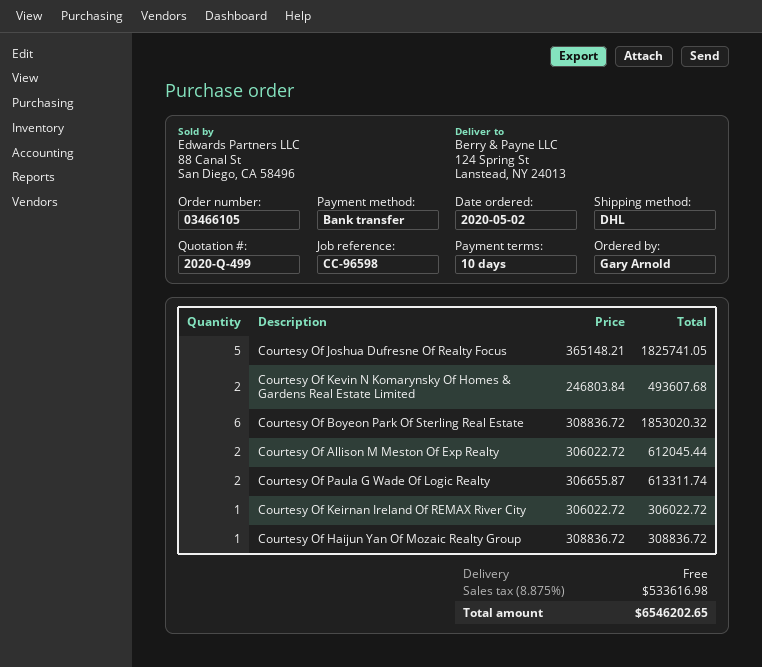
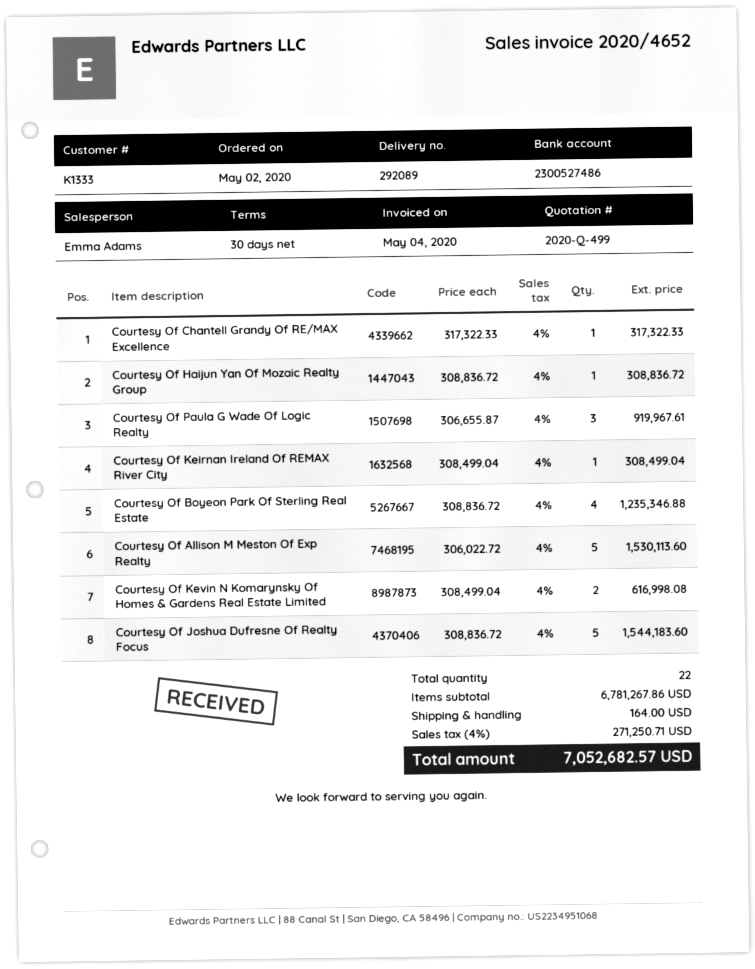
payment terms: 10 days -> 30 days
Courtesy Of Joshua Dufresne Of Realty Focus: 5 x 365148.21 = 1825741.05 -> 5 x 308836.72 = 1544183.60
Courtesy Of Kevin N Komarynsky Of Homes & Gardens Real Estate Limited: 2 x 246803.84 = 493607.68 -> 2 x 308499.04 = 616998.08
Courtesy Of Boyeon Park Of Sterling Real Estate: 6 x 308836.72 = 1853020.32 -> 4 x 308836.72 = 1235346.88
Courtesy Of Allison M Meston Of Exp Realty: 2 x 306022.72 = 612045.44 -> 5 x 306022.72 = 1530113.60
Courtesy Of Paula G Wade Of Logic Realty: 2 x 306655.87 = 613311.74 -> 3 x 306655.87 = 919967.61
Courtesy Of Keirnan Ireland Of REMAX River City: 1 x 306022.72 = 306022.72 -> 1 x 308499.04 = 308499.04
Courtesy Of Chantell Grandy Of RE/MAX Excellence: none -> 1 x 317322.33 = 317322.33
shipping: 0.00 -> 164.00
tax: 8.875% = 533616.98 -> 4% = 271250.71
total: 6546202.65 -> 7052682.57

